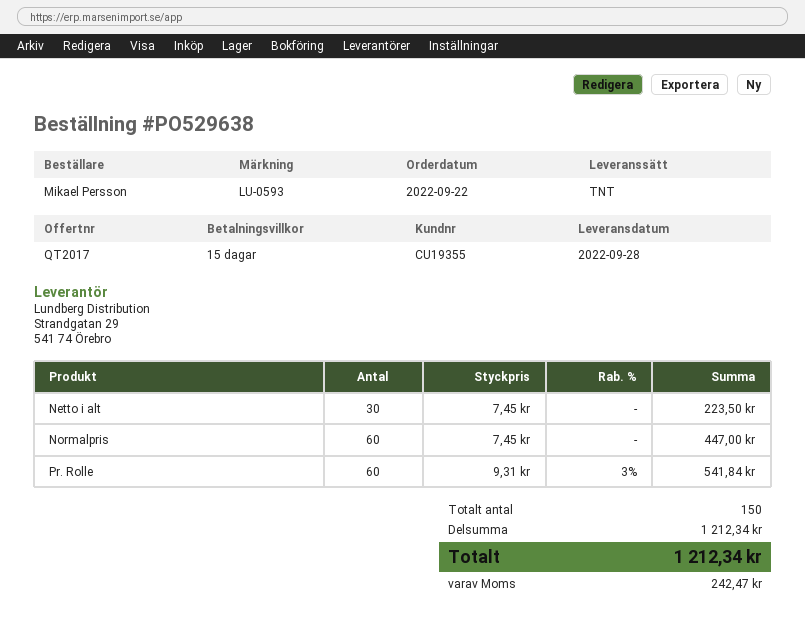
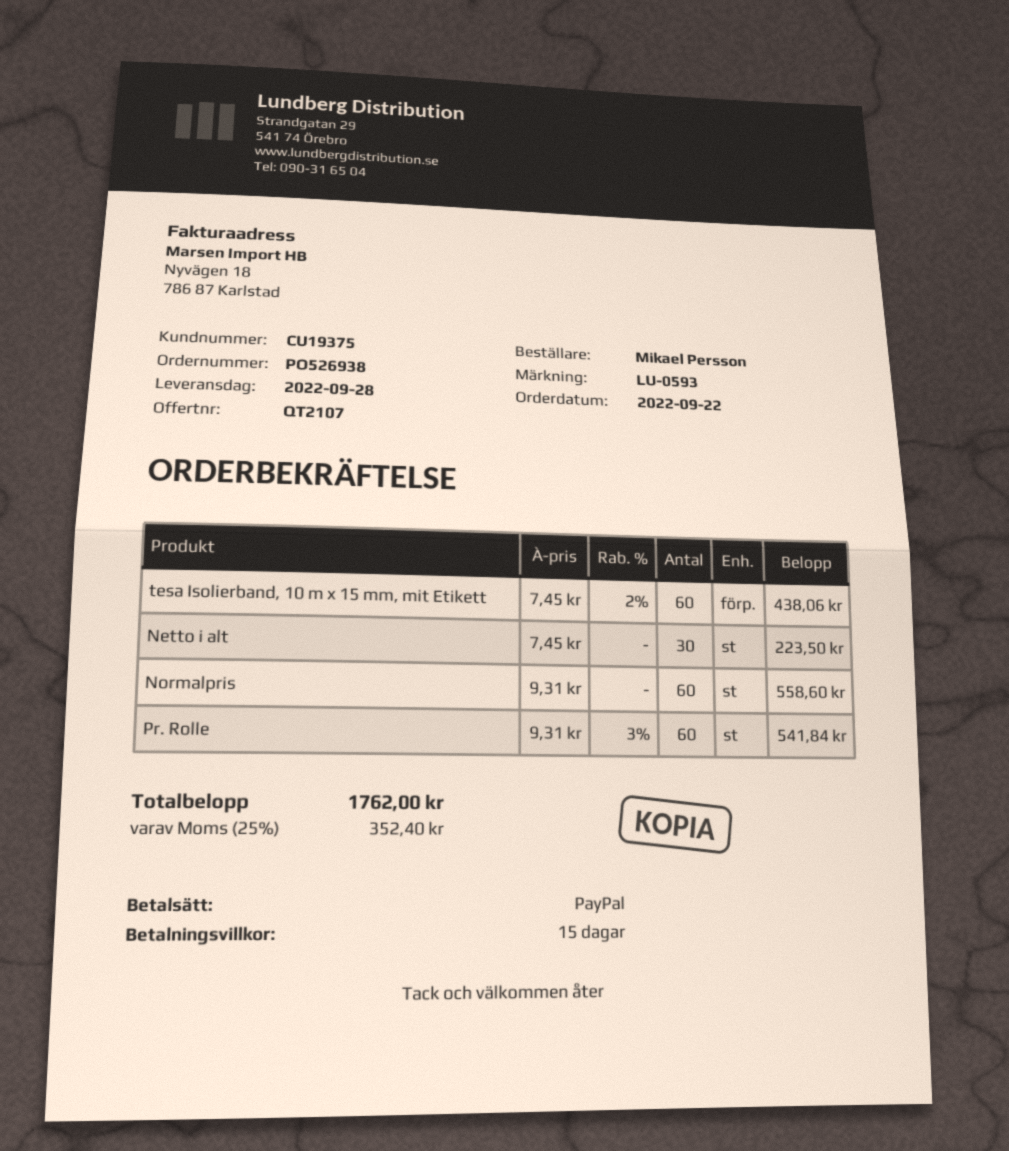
quote number: QT2017 -> QT2107
order number: PO529638 -> PO526938
customer number: CU19355 -> CU19375
Normalpris: 60 x 7.45 = 447.00 -> 60 x 9.31 = 558.60
tesa Isolierband, 10 m x 15 mm, mit Etikett: none -> 60 x 7.45 - 2% = 438.06
tax: 242.47 -> 352.40
total: 1212.34 -> 1762.00

